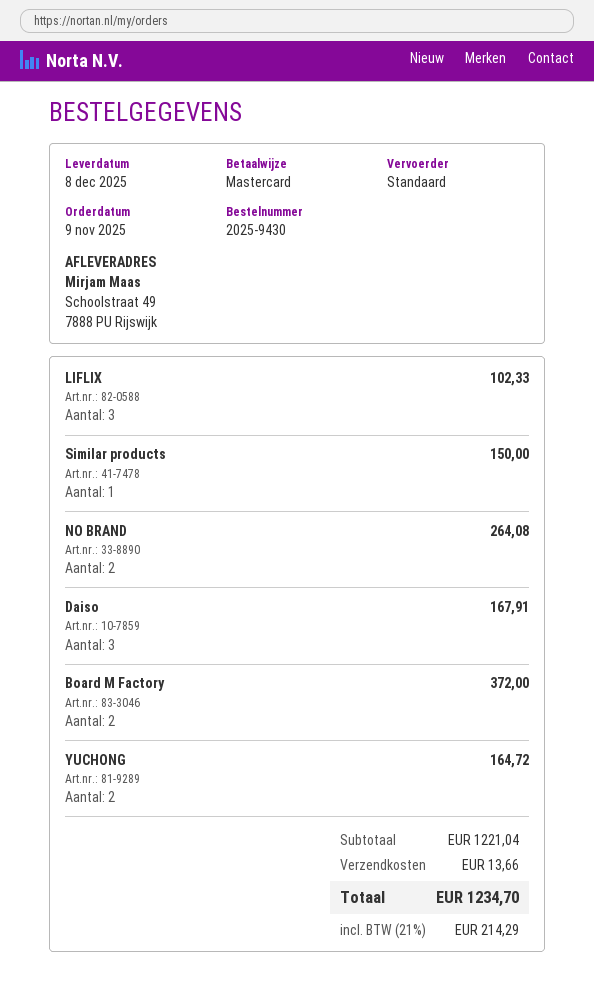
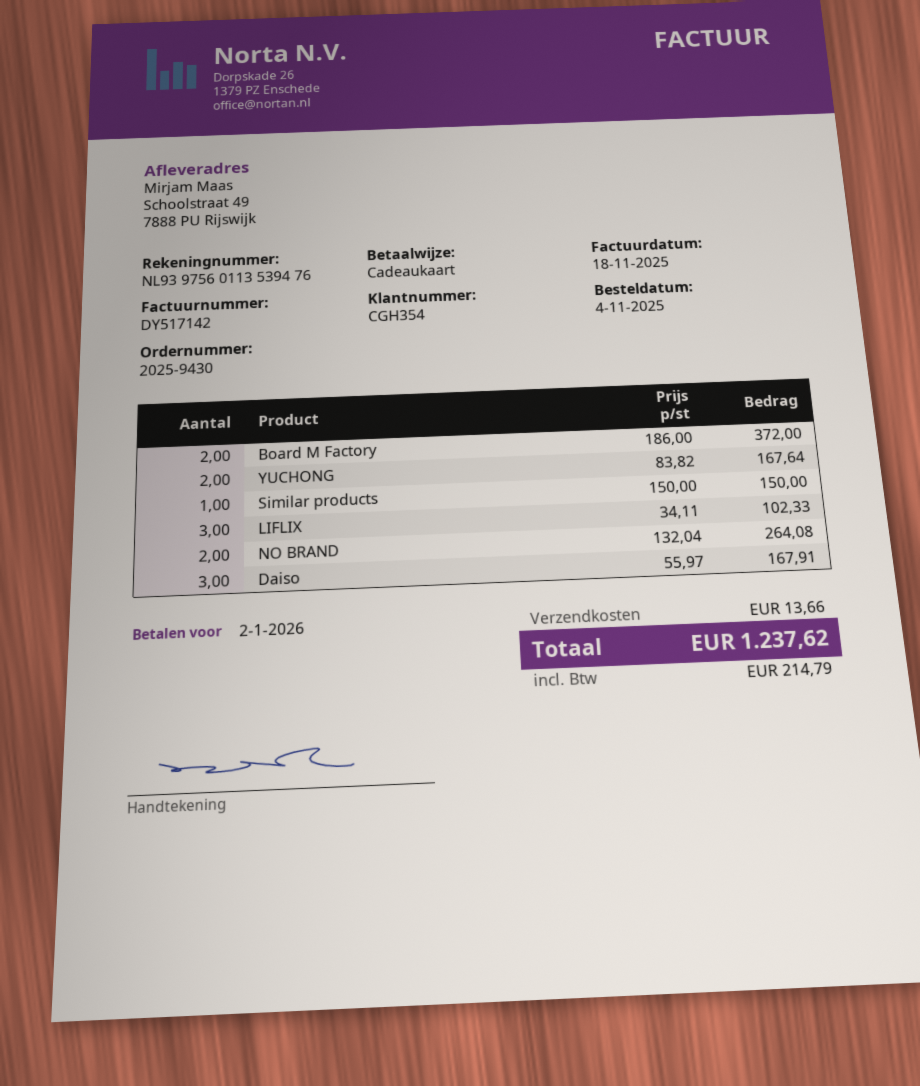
order date: 2025-11-09 -> 2025-11-04
payment method: Mastercard -> gift card
YUCHONG: 2 for 164.72 -> 2 for 167.64
tax: 214.29 -> 214.79
total: 1234.70 -> 1237.62

